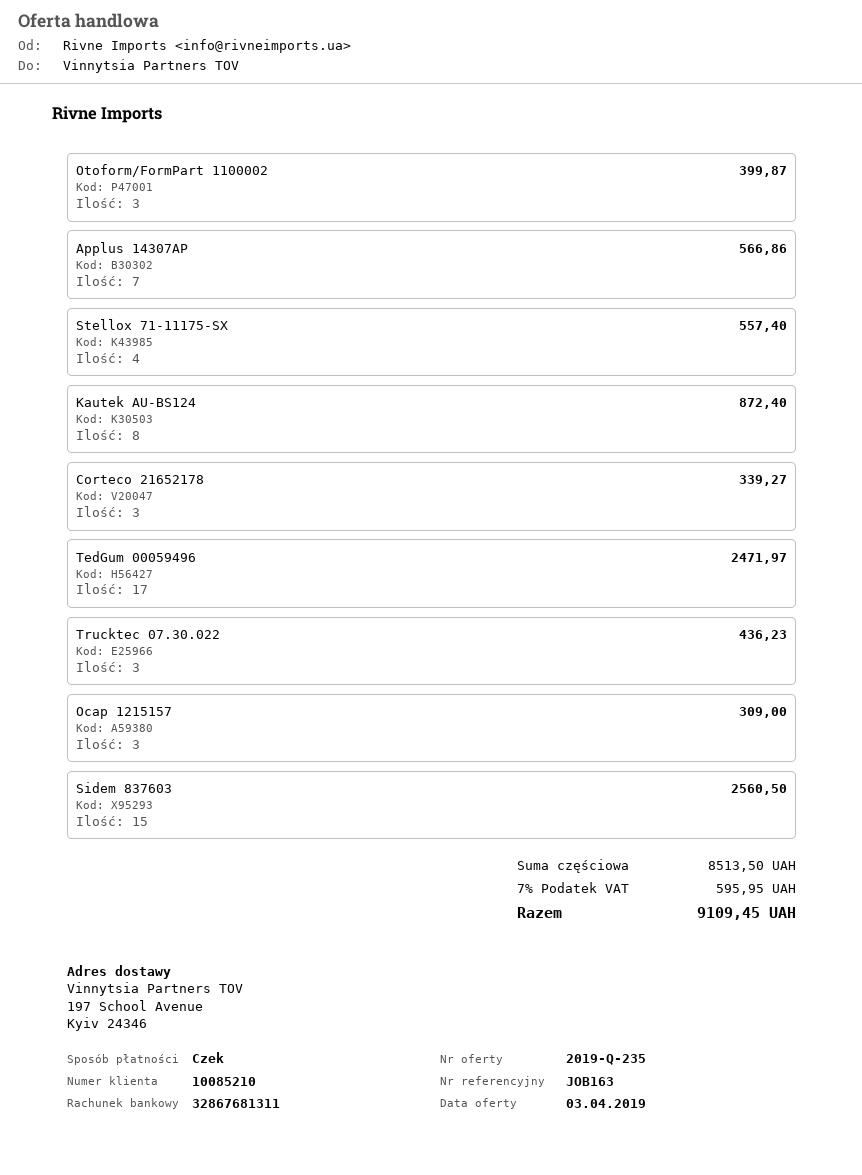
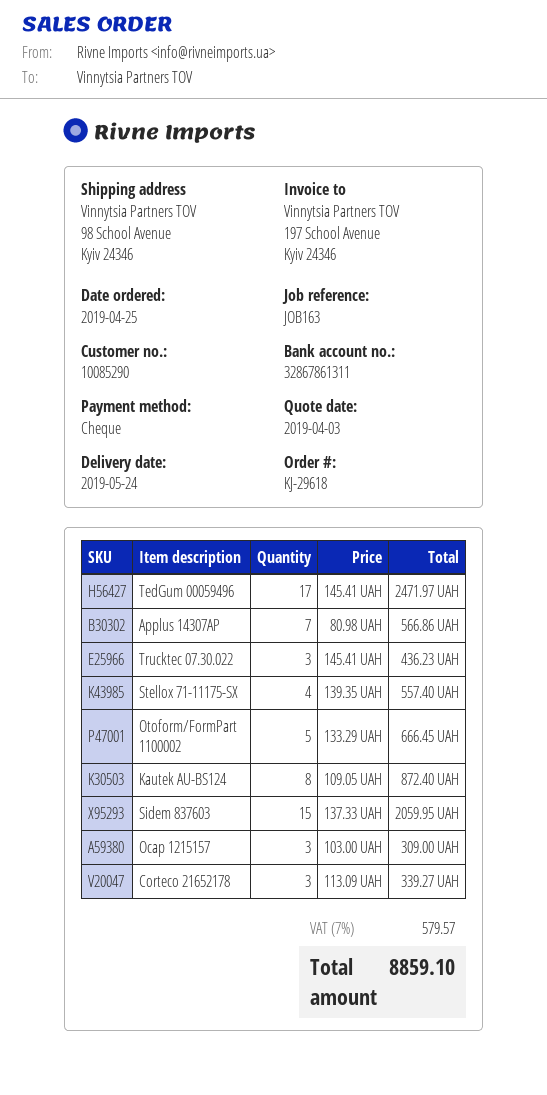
customer number: 10085210 -> 10085290
bank account: 32867681311 -> 32867861311
ship to: 197 School Avenue, Kyiv 24346 -> 98 School Avenue, Kyiv 24346
Otoform/FormPart 1100002: 3 for 399.87 -> 5 for 666.45
Sidem 837603: 15 for 2560.50 -> 15 for 2059.95
tax: 7% = 595.95 -> 7% = 579.57
total: 9109.45 -> 8859.10

